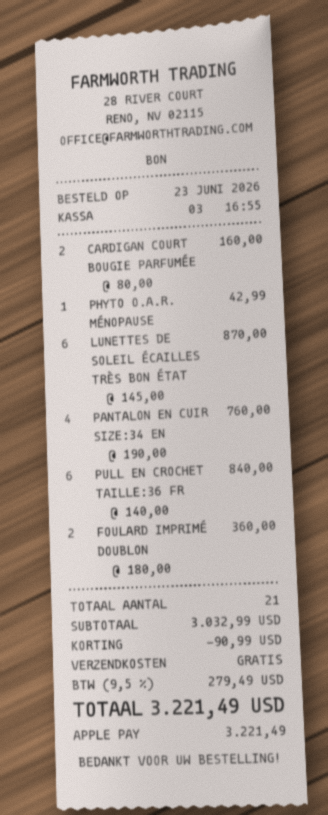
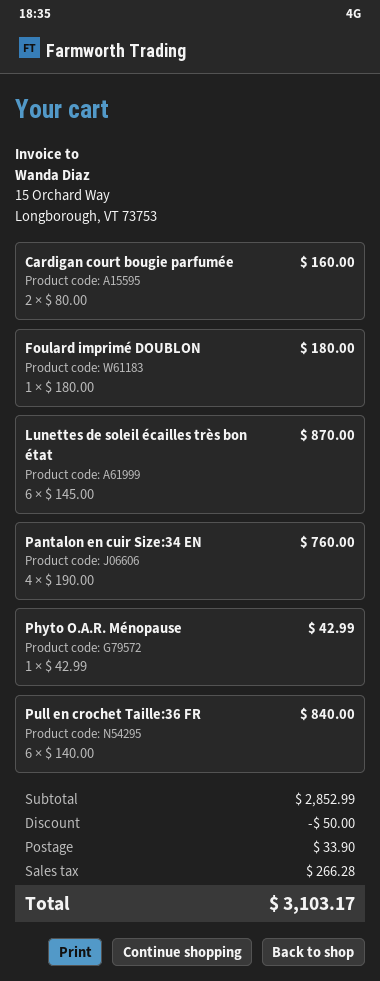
FOULARD IMPRIMÉ DOUBLON: 2 x 180.00 = 360.00 -> 1 x 180.00 = 180.00
subtotal: 3032.99 -> 2852.99
discount: 90.99 -> 50.00
shipping: 0.00 -> 33.90
tax: 279.49 -> 266.28
total: 3221.49 -> 3103.17

